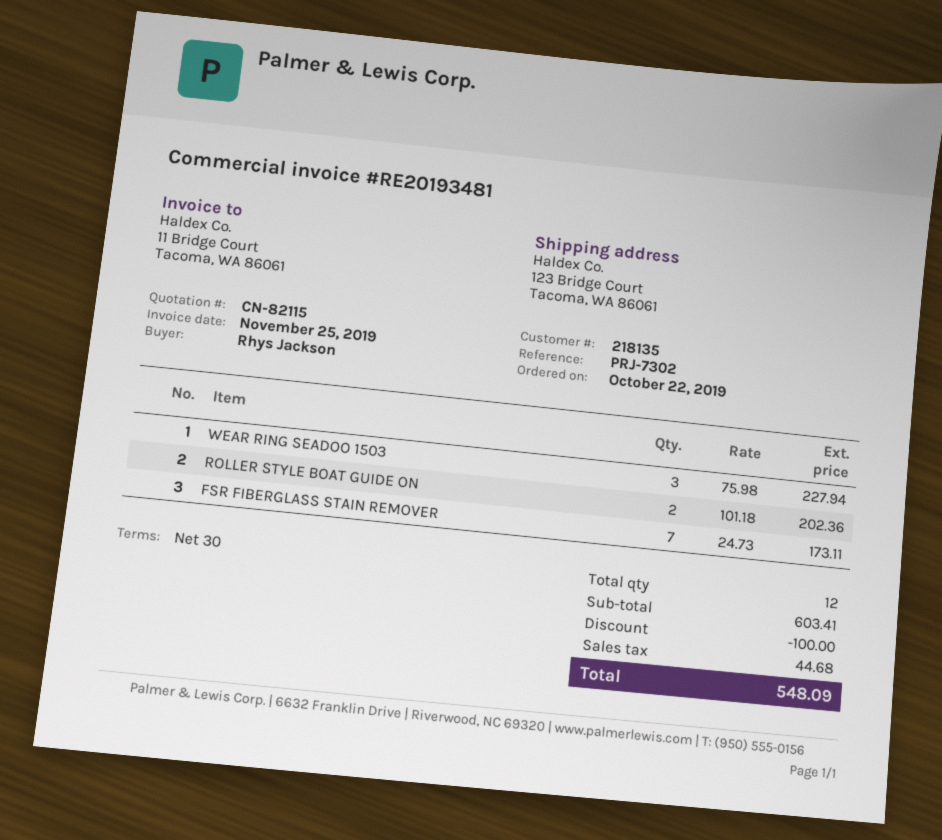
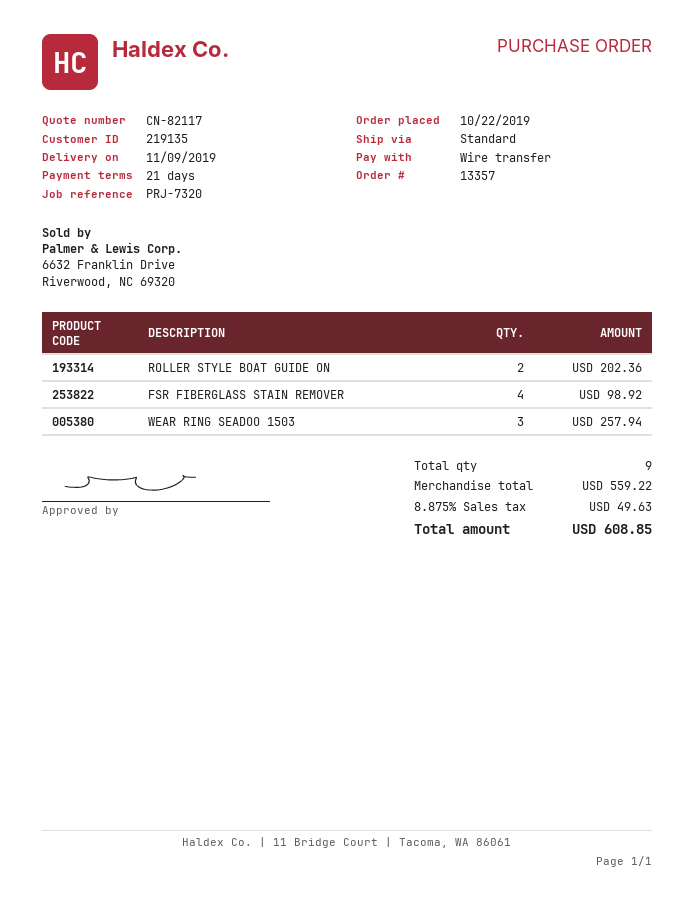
quote number: CN-82115 -> CN-82117
payment terms: 30 days -> 21 days
customer number: 218135 -> 219135
reference: PRJ-7302 -> PRJ-7320
WEAR RING SEADOO 1503: 3 for 227.94 -> 3 for 257.94
FSR FIBERGLASS STAIN REMOVER: 7 for 173.11 -> 4 for 98.92
total quantity: 12 -> 9
subtotal: 603.41 -> 559.22
discount: 100.00 -> none
tax: 44.68 -> 49.63
total: 548.09 -> 608.85

